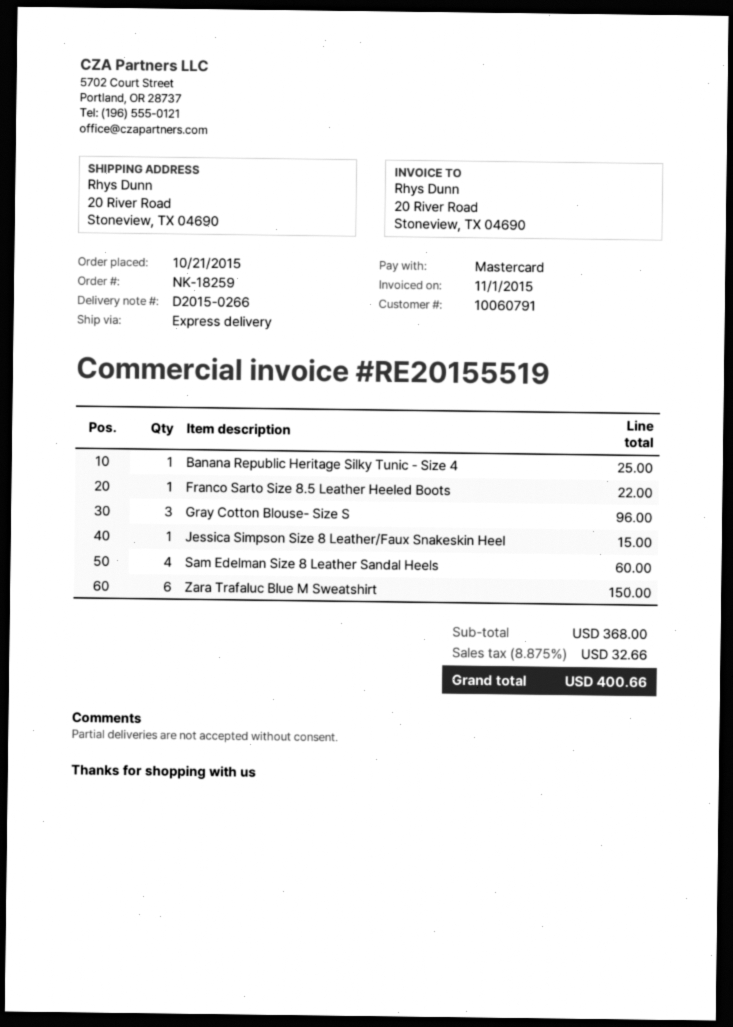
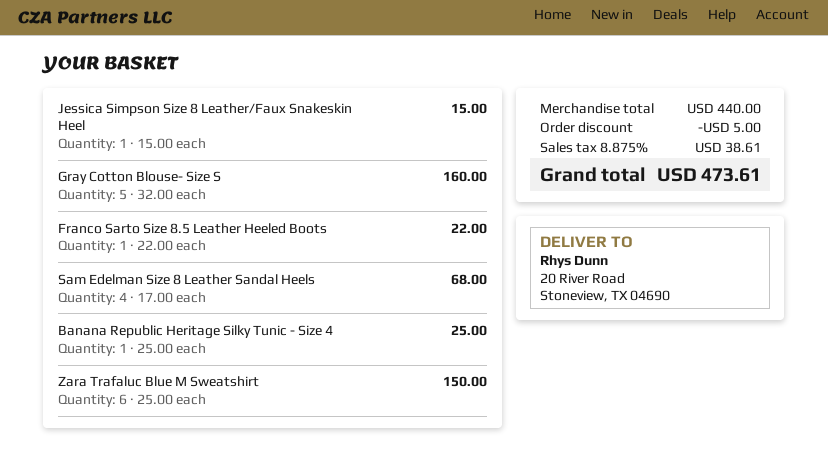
Gray Cotton Blouse- Size S: 3 for 96.00 -> 5 for 160.00
Sam Edelman Size 8 Leather Sandal Heels: 4 for 60.00 -> 4 for 68.00
subtotal: 368.00 -> 440.00
discount: none -> 5.00
tax: 8.875% = 32.66 -> 8.875% = 38.61
total: 400.66 -> 473.61

